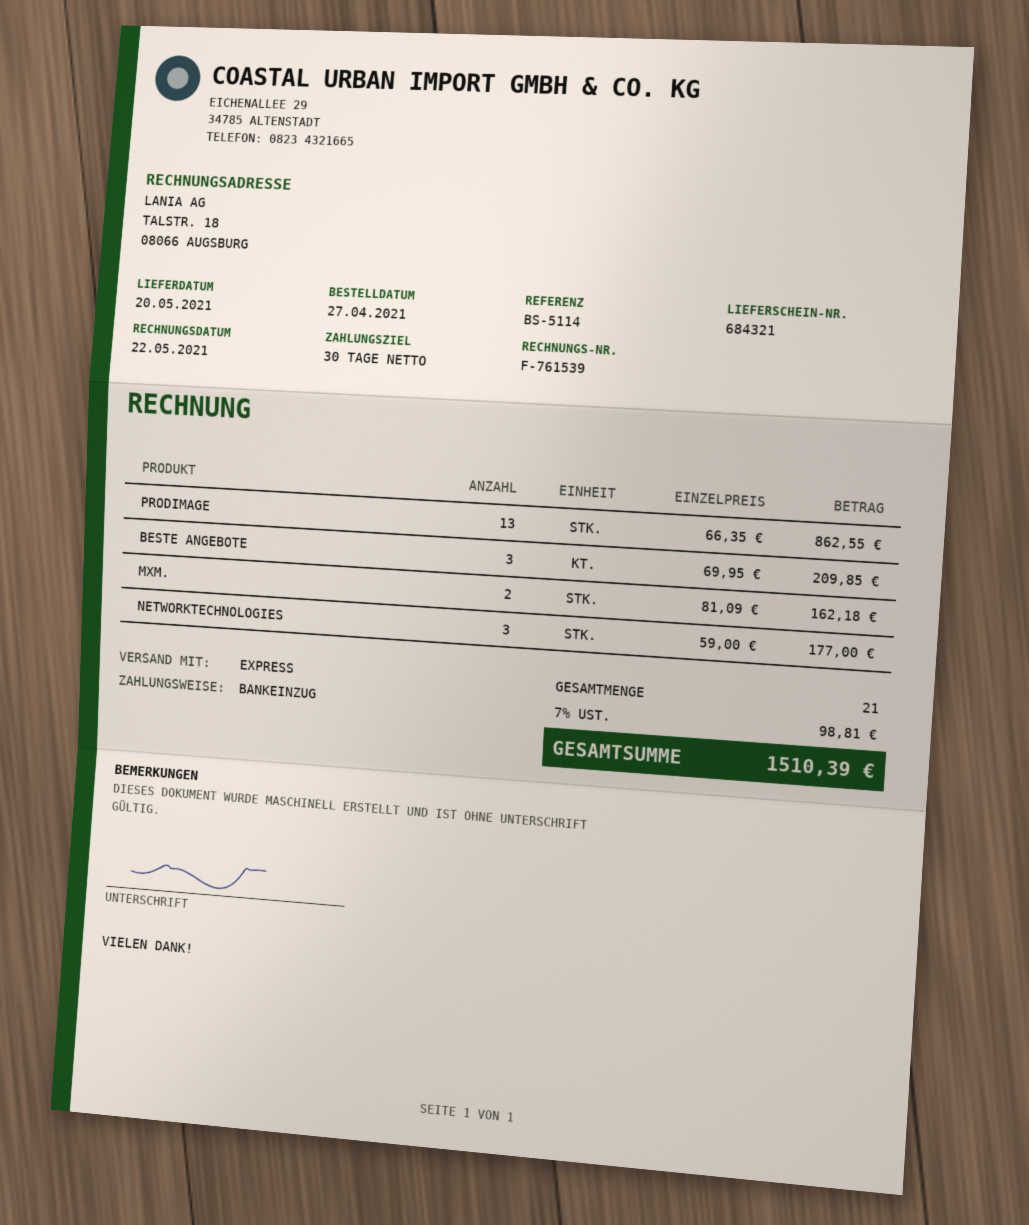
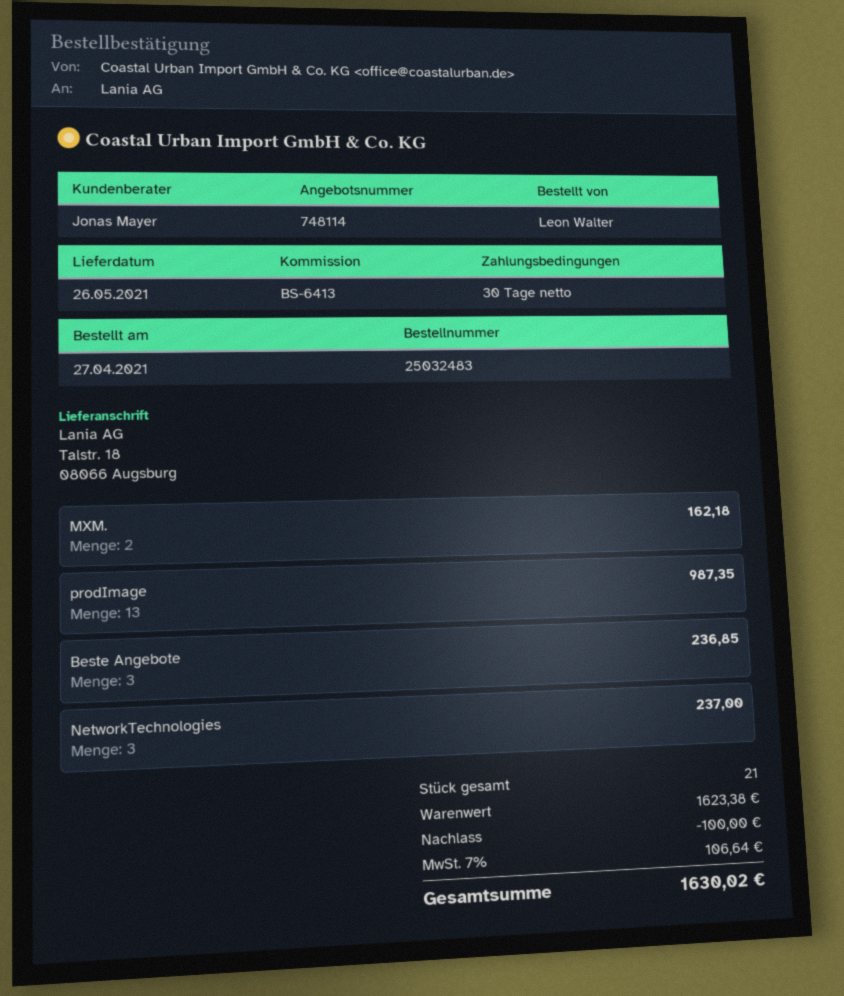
delivery date: 2021-05-20 -> 2021-05-26
reference: BS-5114 -> BS-6413
PRODIMAGE: 13 for 862.55 -> 13 for 987.35
BESTE ANGEBOTE: 3 for 209.85 -> 3 for 236.85
NETWORKTECHNOLOGIES: 3 for 177.00 -> 3 for 237.00
discount: none -> 100.00
tax: 7% = 98.81 -> 7% = 106.64
total: 1510.39 -> 1630.02

